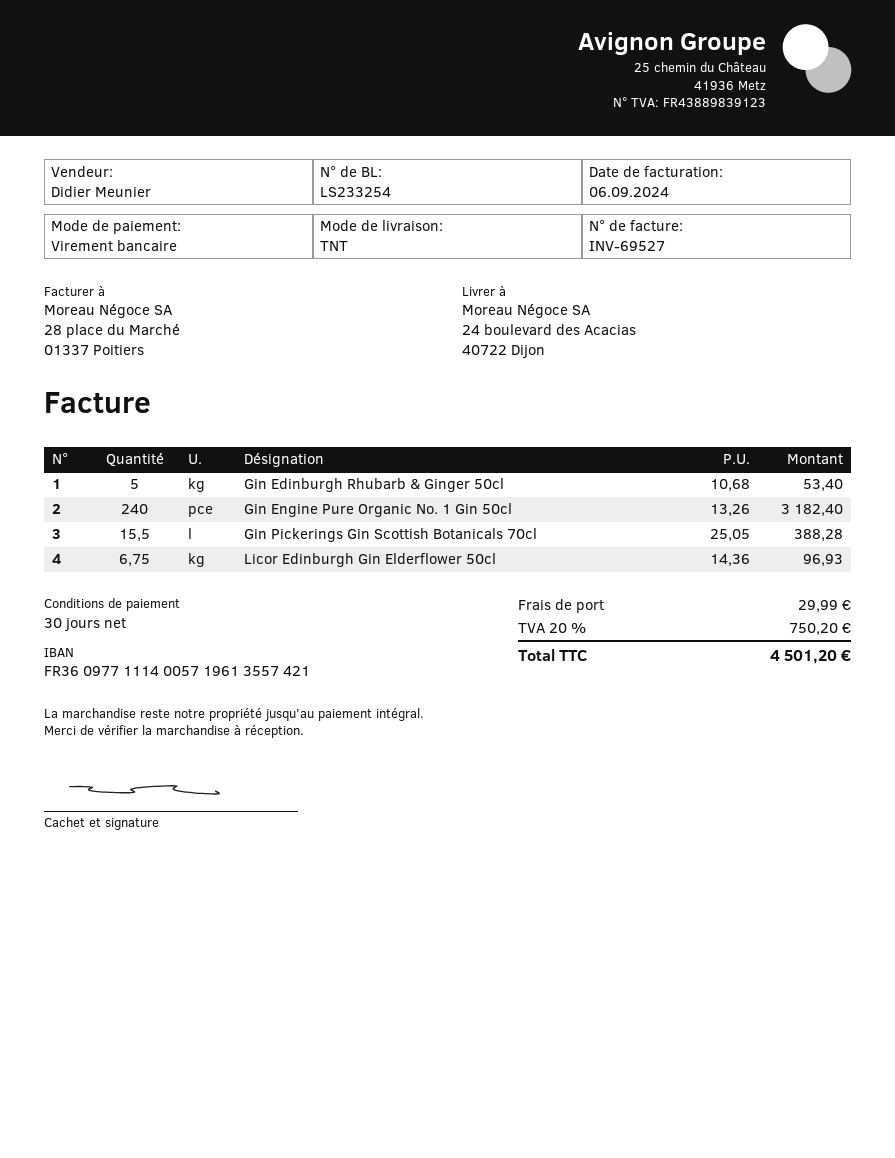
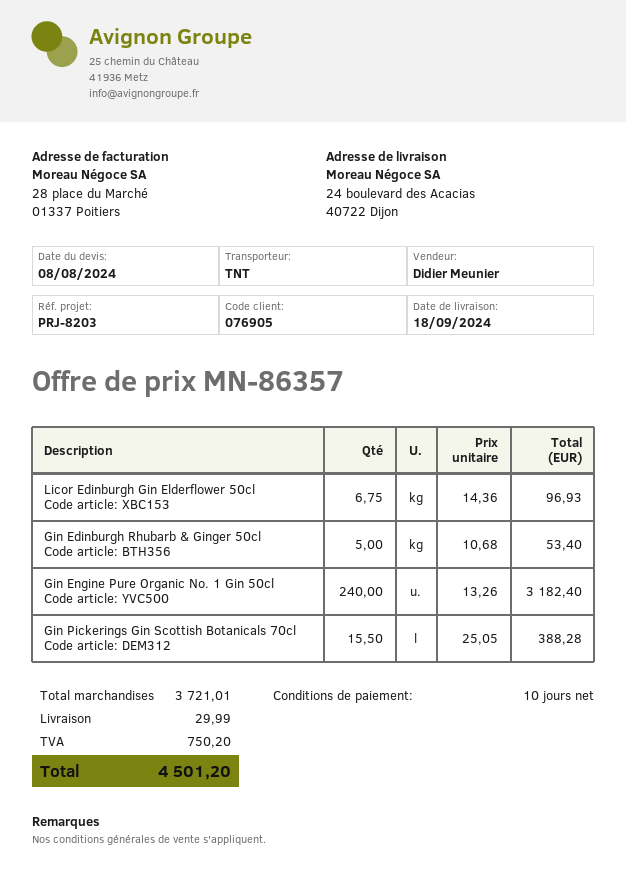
payment terms: 30 days -> 10 days

